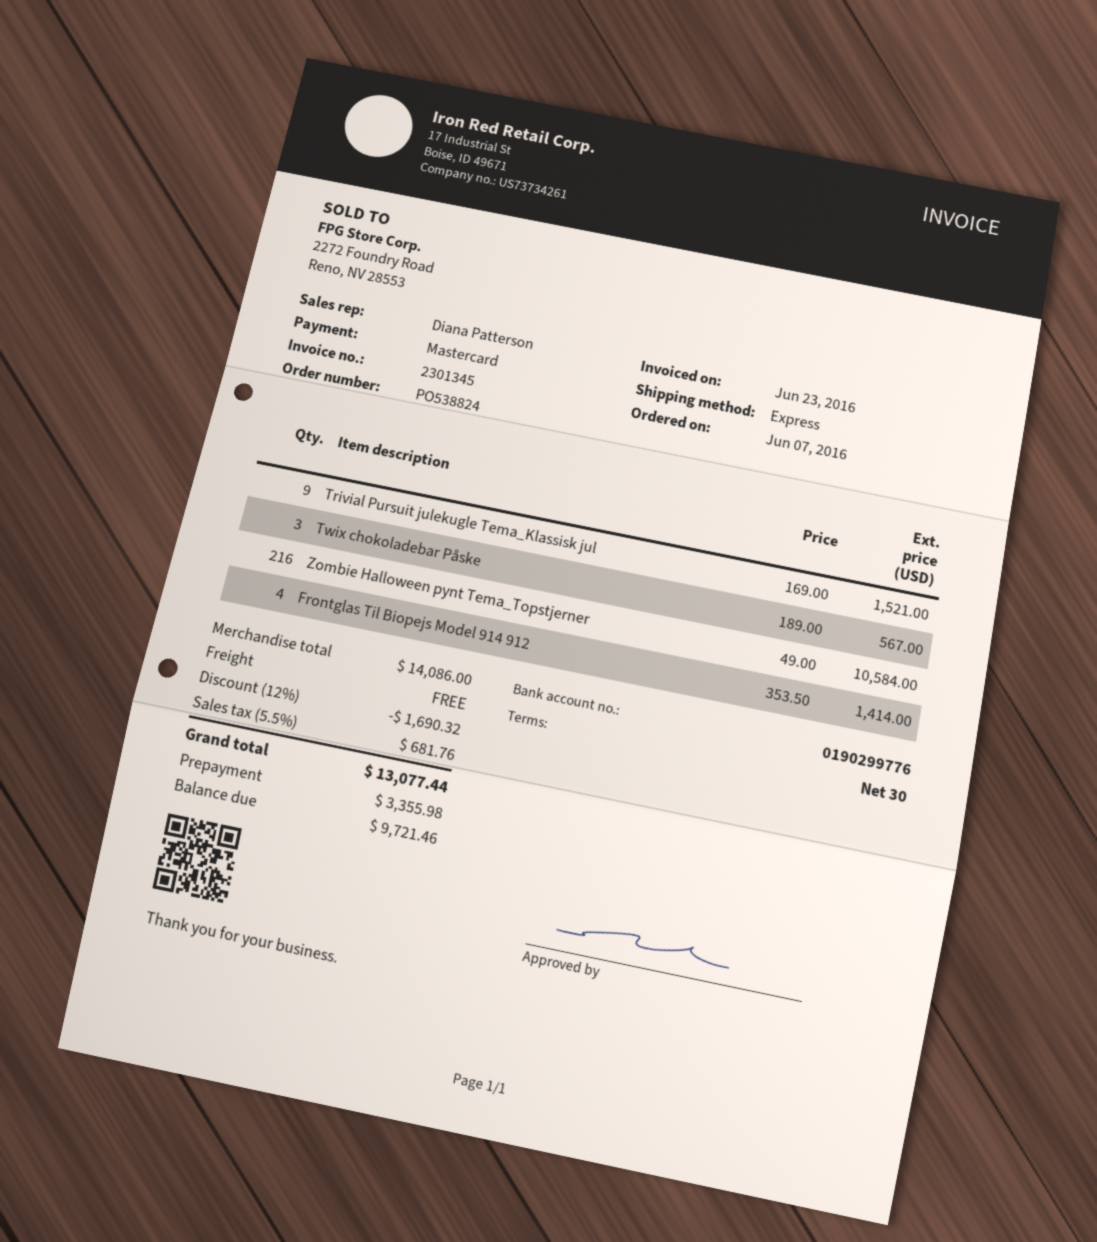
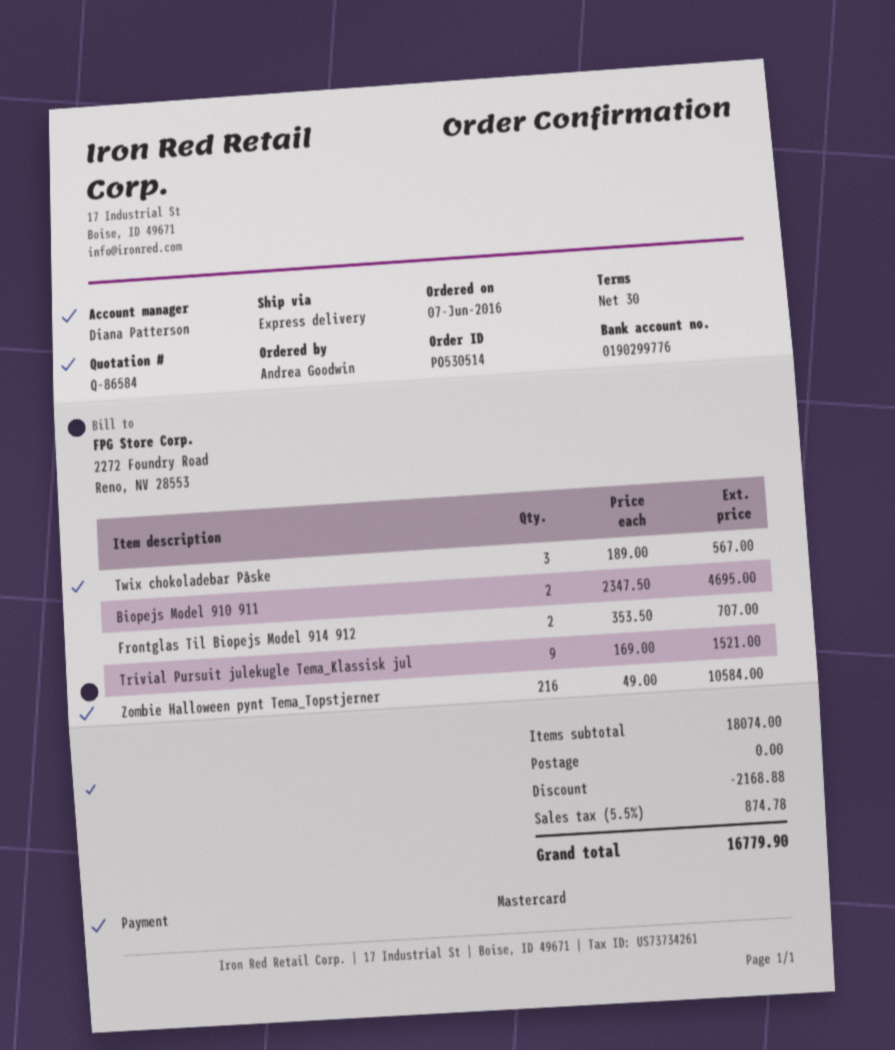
order number: PO538824 -> PO530514
Frontglas Til Biopejs Model 914 912: 4 x 353.50 = 1414.00 -> 2 x 353.50 = 707.00
Biopejs Model 910 911: none -> 2 x 2347.50 = 4695.00
subtotal: 14086.00 -> 18074.00
discount: 1690.32 -> 2168.88
tax: 5.5% = 681.76 -> 5.5% = 874.78
total: 13077.44 -> 16779.90

